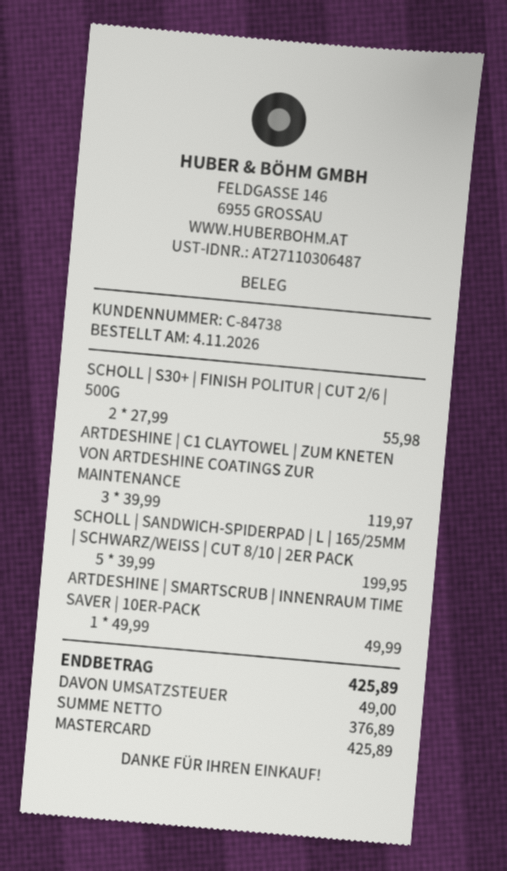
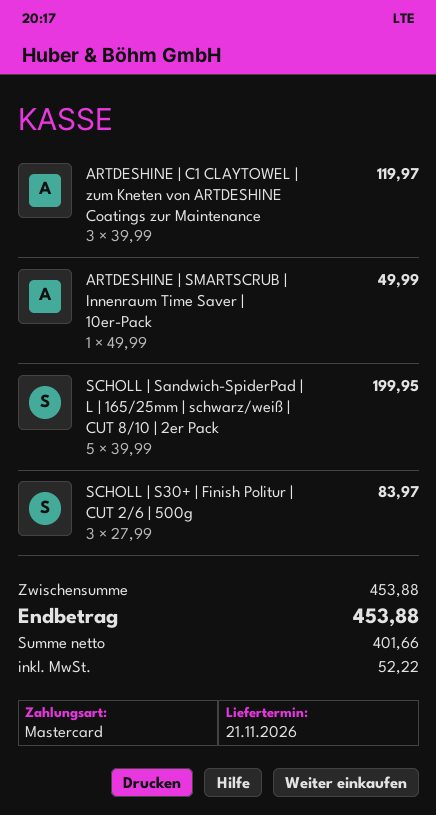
SCHOLL | S30+ | FINISH POLITUR | CUT 2/6 | 500G: 2 x 27.99 = 55.98 -> 3 x 27.99 = 83.97
net: 376.89 -> 401.66
tax: 49.00 -> 52.22
total: 425.89 -> 453.88

